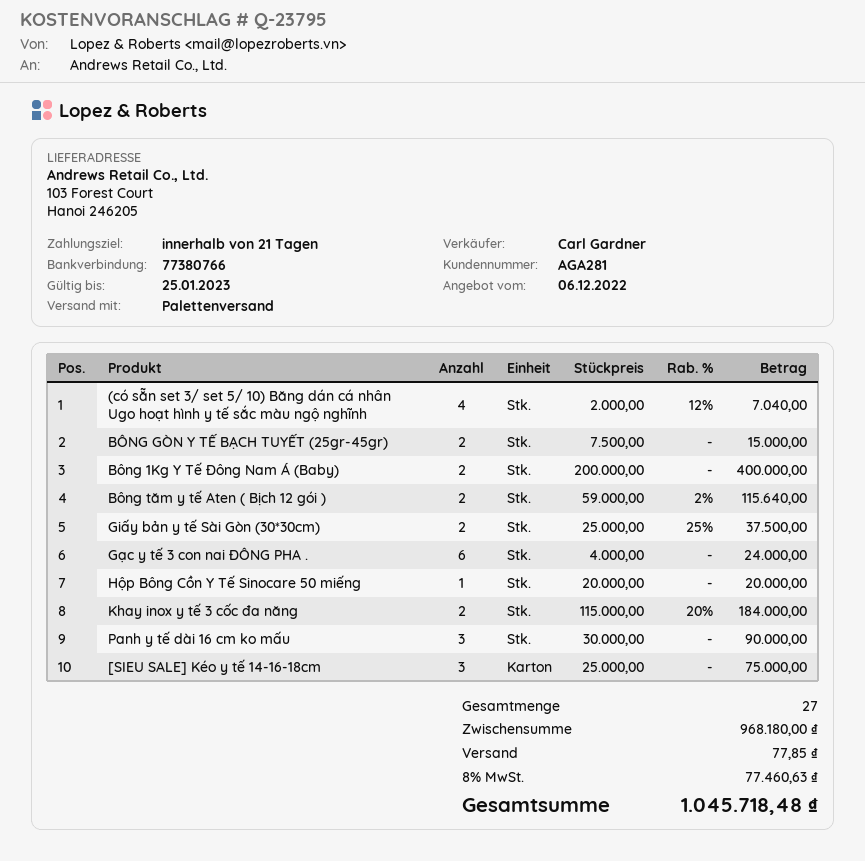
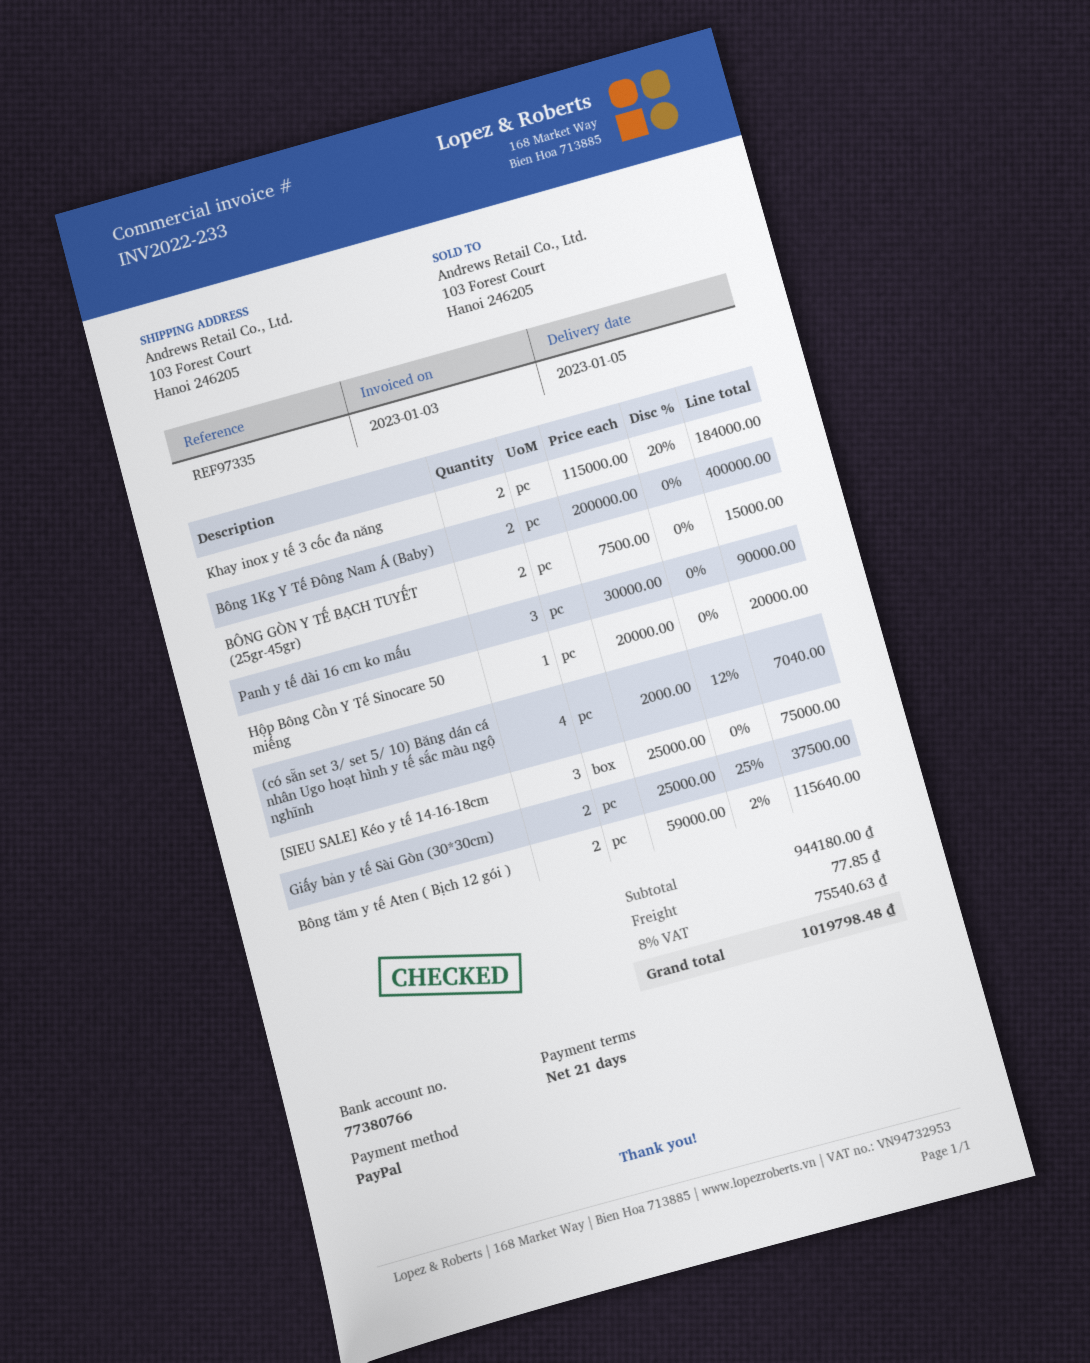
Gạc y tế 3 con nai ĐÔNG PHA .: 6 x 4000.00 = 24000.00 -> none
subtotal: 968180.00 -> 944180.00
tax: 8% = 77460.63 -> 8% = 75540.63
total: 1045718.48 -> 1019798.48

